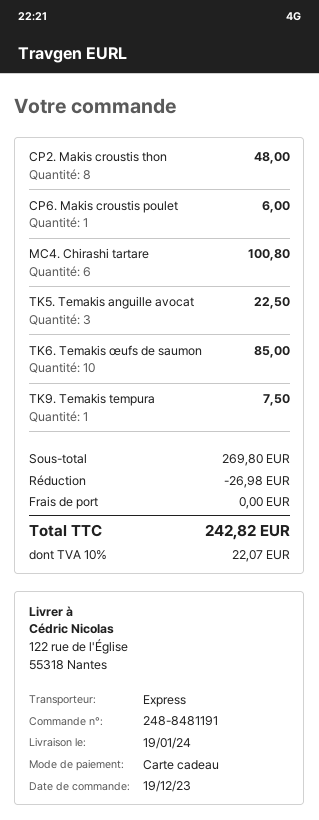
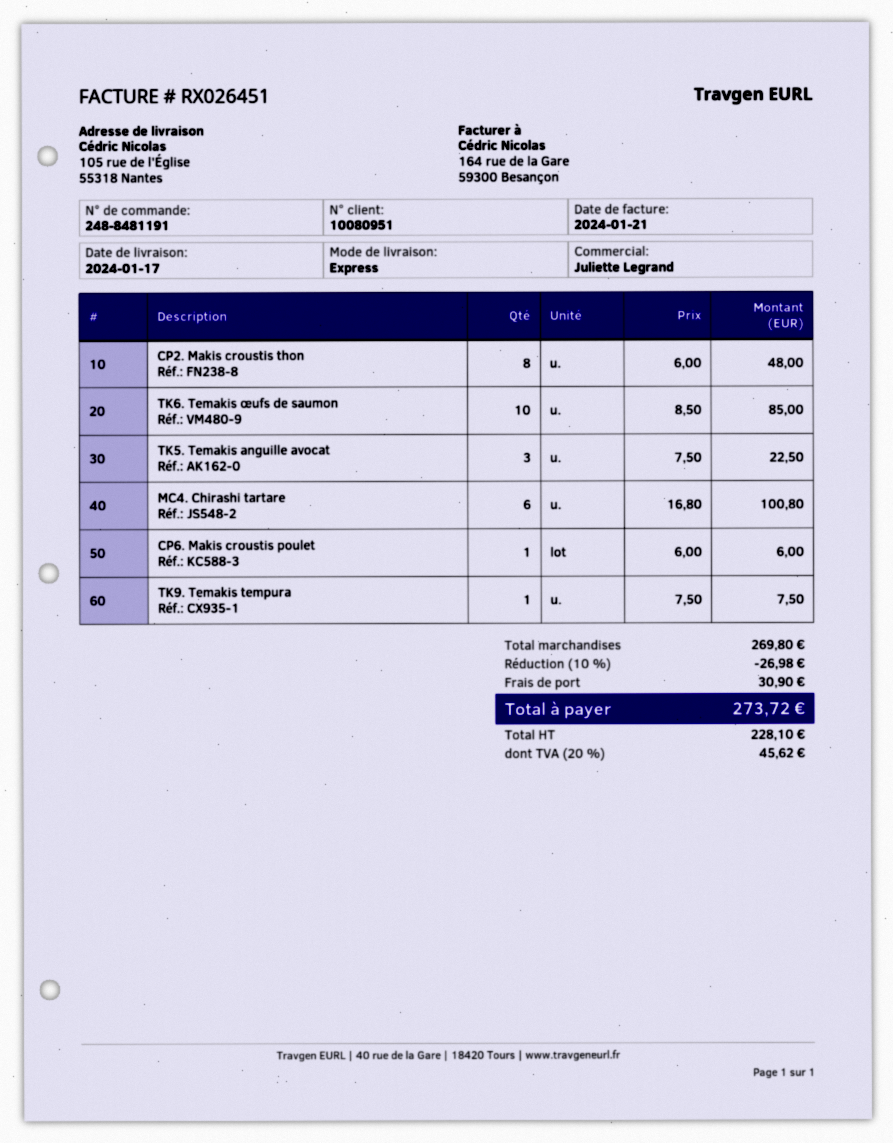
delivery date: 2024-01-19 -> 2024-01-17
ship to: 122 rue de l'Église, 55318 Nantes -> 105 rue de l'Église, 55318 Nantes
shipping: 0.00 -> 30.90
tax: 10% = 22.07 -> 20% = 45.62
total: 242.82 -> 273.72

